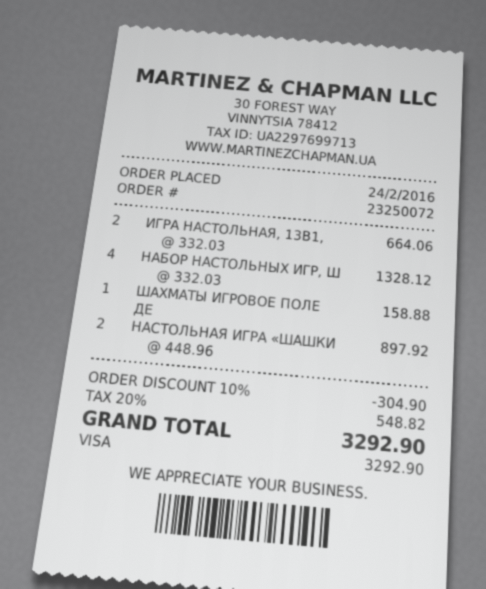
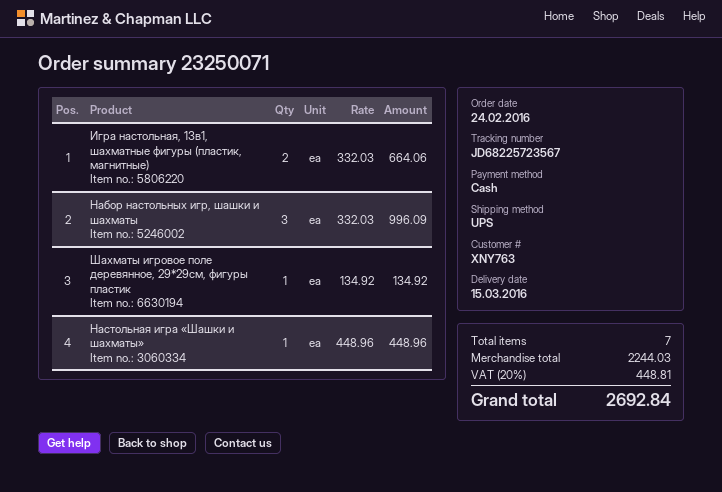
order number: 23250072 -> 23250071
payment method: Visa -> cash
НАБОР НАСТОЛЬНЫХ ИГР, Ш: 4 x 332.03 = 1328.12 -> 3 x 332.03 = 996.09
ШАХМАТЫ ИГРОВОЕ ПОЛЕ ДЕ: 1 x 158.88 = 158.88 -> 1 x 134.92 = 134.92
НАСТОЛЬНАЯ ИГРА «ШАШКИ: 2 x 448.96 = 897.92 -> 1 x 448.96 = 448.96
discount: 10% = 304.90 -> none
tax: 20% = 548.82 -> 20% = 448.81
total: 3292.90 -> 2692.84

